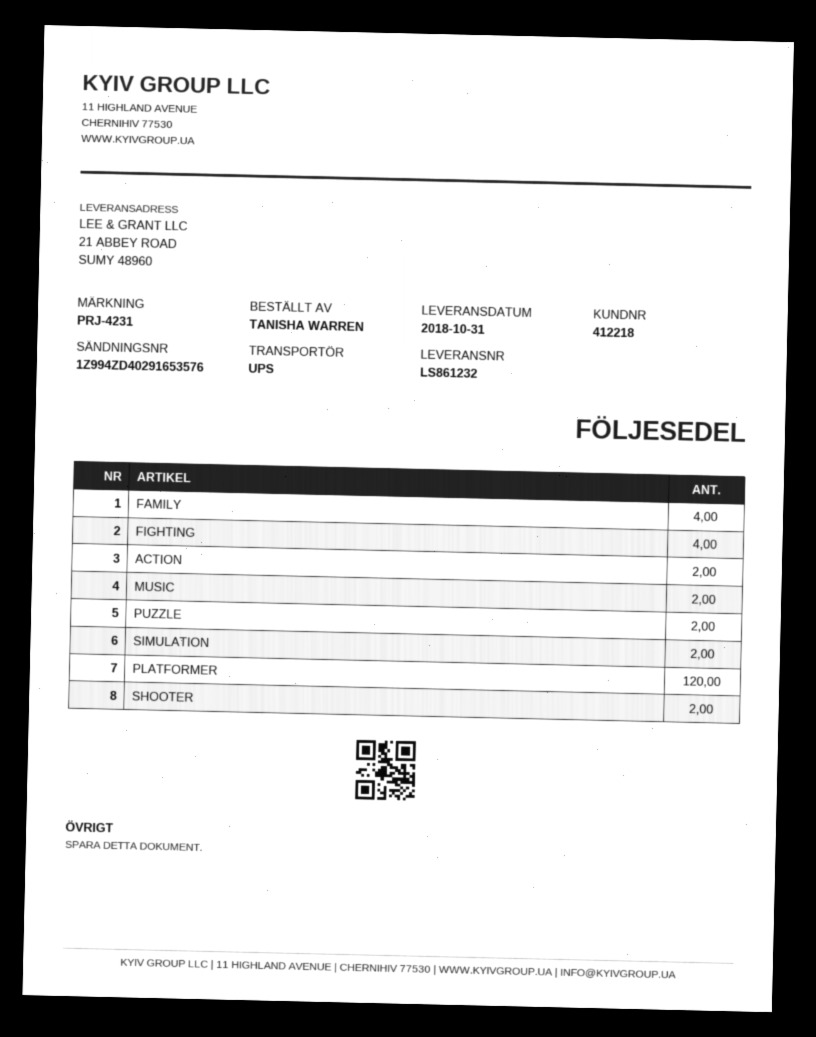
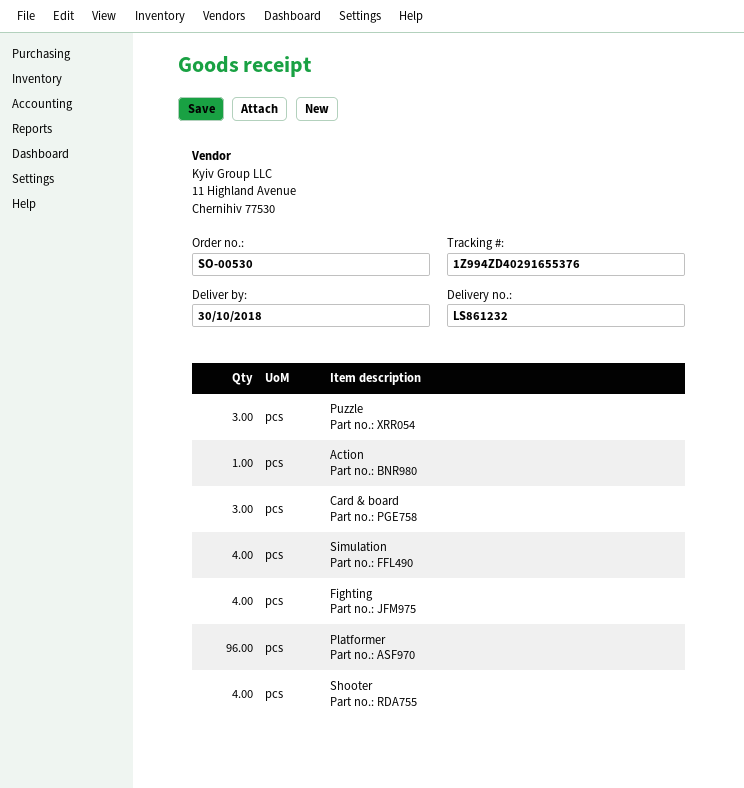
delivery date: 2018-10-31 -> 2018-10-30
tracking number: 1Z994ZD40291653576 -> 1Z994ZD40291655376
FAMILY: 4 -> none
ACTION: 2 -> 1
MUSIC: 2 -> none
PUZZLE: 2 -> 3
SIMULATION: 2 -> 4
PLATFORMER: 120 -> 96
SHOOTER: 2 -> 4
Card & board: none -> 3

